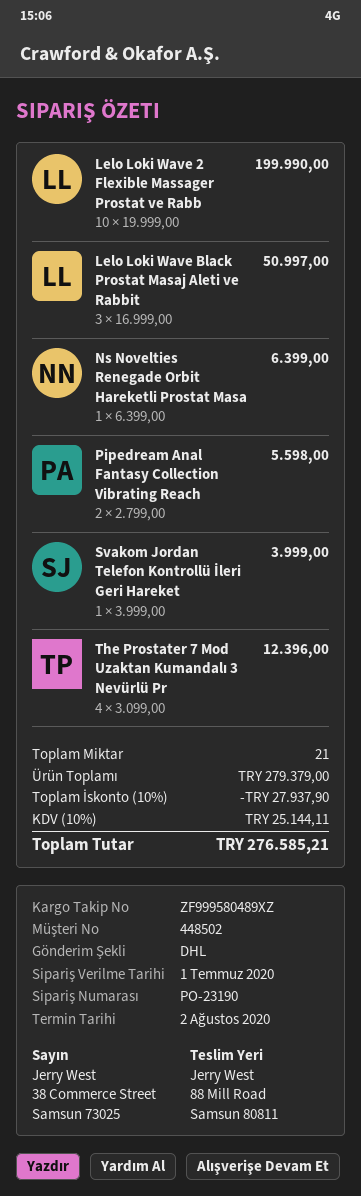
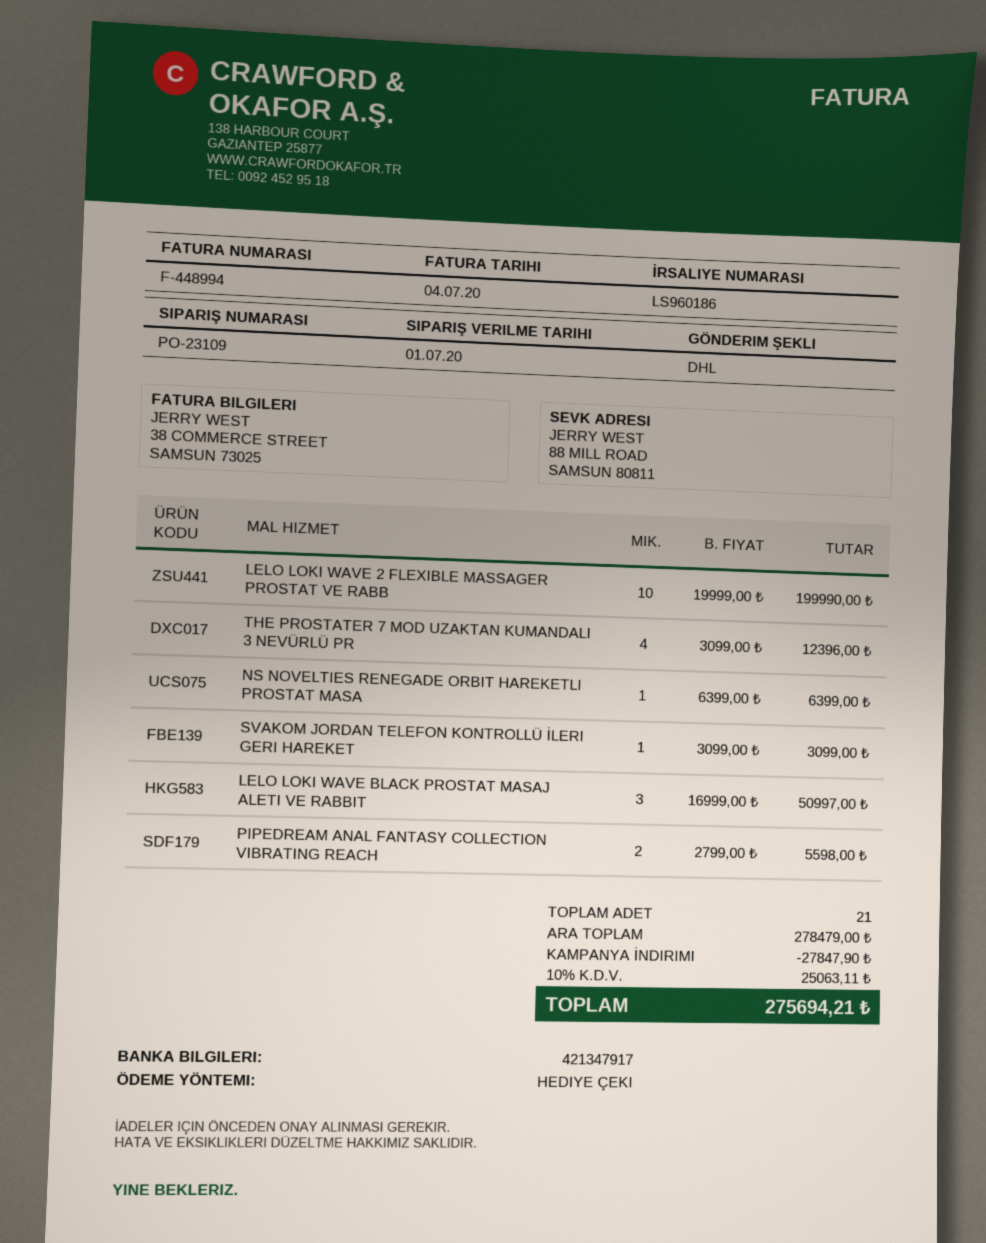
order number: PO-23190 -> PO-23109
Svakom Jordan Telefon Kontrollü İleri Geri Hareket: 1 x 3999.00 = 3999.00 -> 1 x 3099.00 = 3099.00
subtotal: 279379.00 -> 278479.00
discount: 27937.90 -> 27847.90
tax: 10% = 25144.11 -> 10% = 25063.11
total: 276585.21 -> 275694.21

